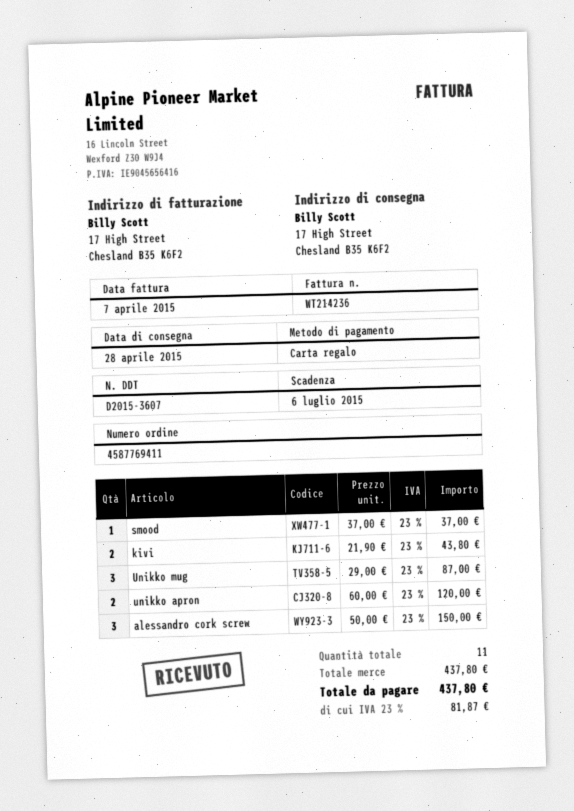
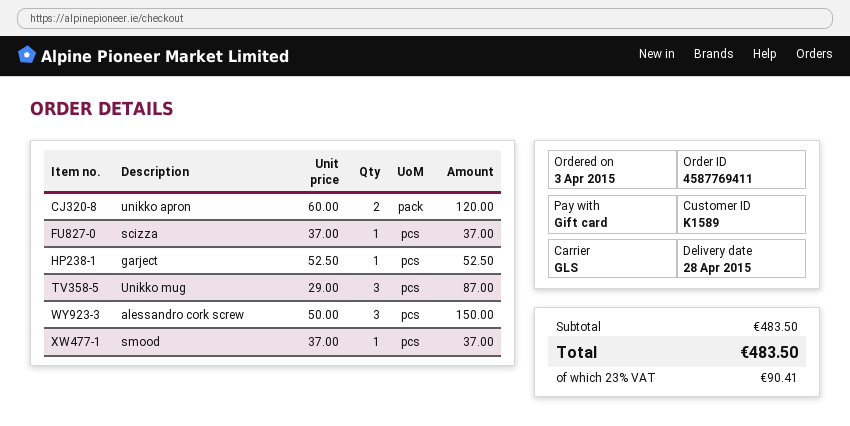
kivi: 2 x 21.90 = 43.80 -> none
scizza: none -> 1 x 37.00 = 37.00
garject: none -> 1 x 52.50 = 52.50
subtotal: 437.80 -> 483.50
tax: 23% = 81.87 -> 23% = 90.41
total: 437.80 -> 483.50

